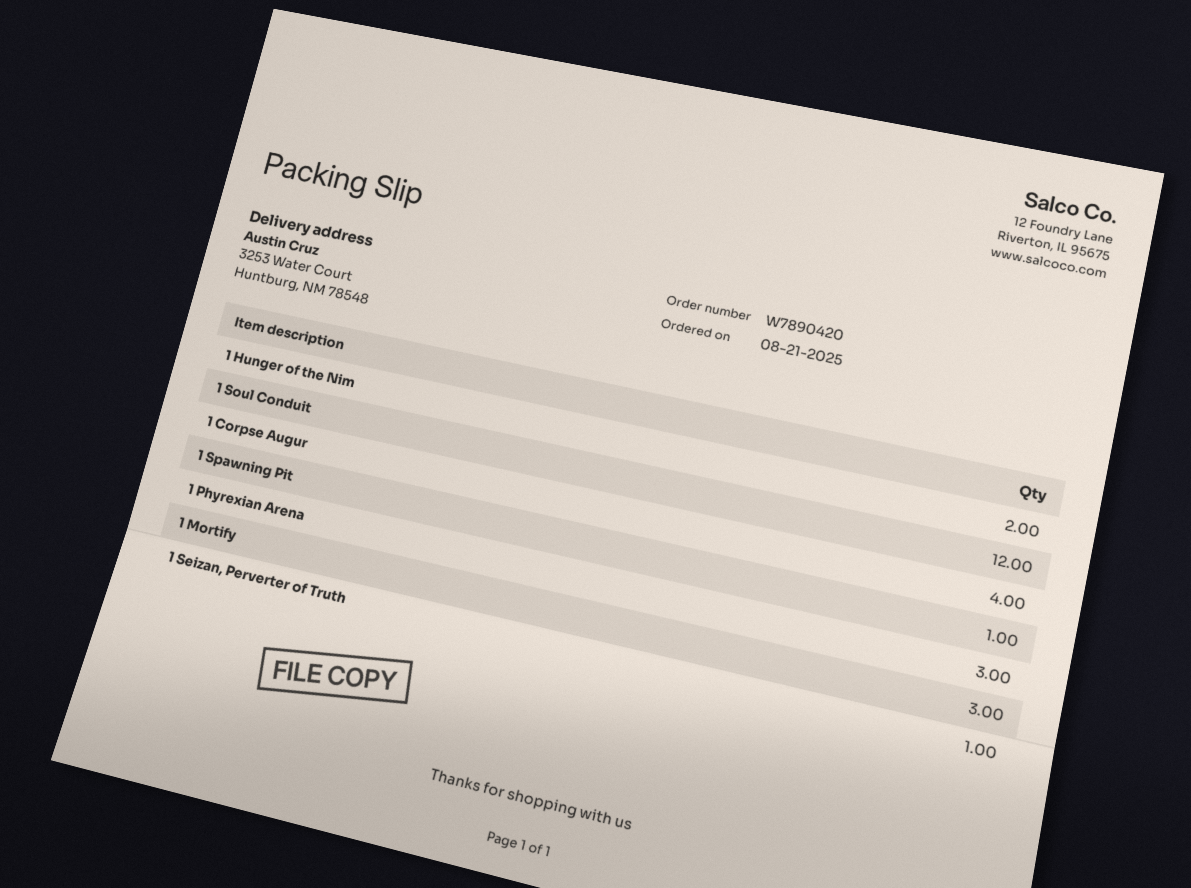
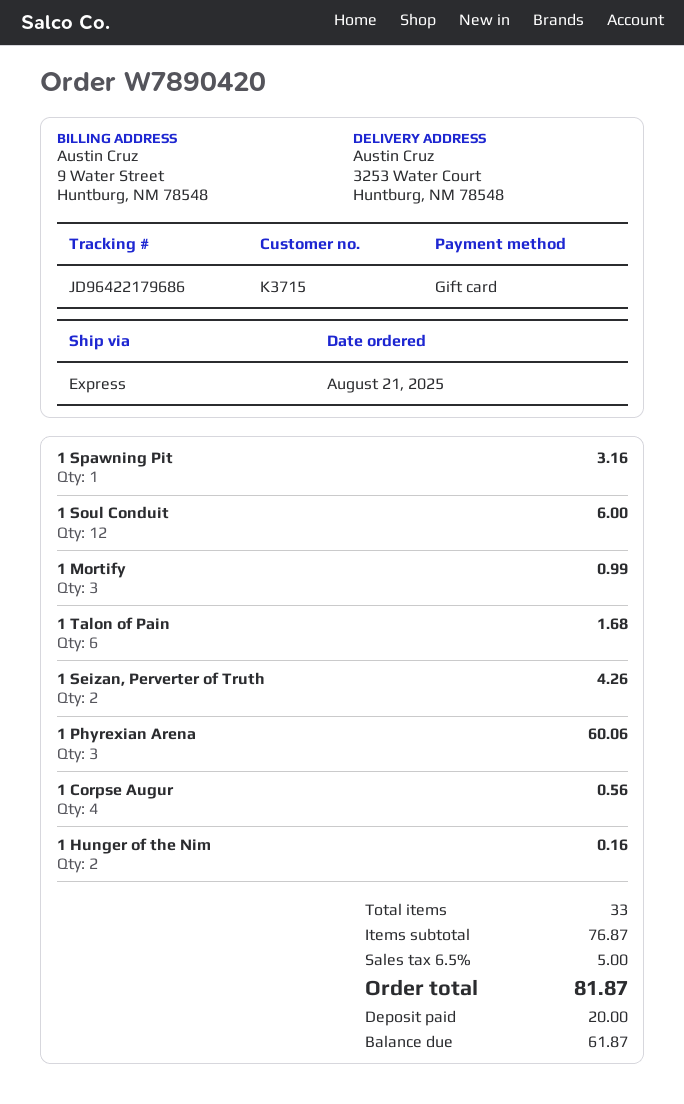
1 Seizan, Perverter of Truth: 1 -> 2
1 Talon of Pain: none -> 6

